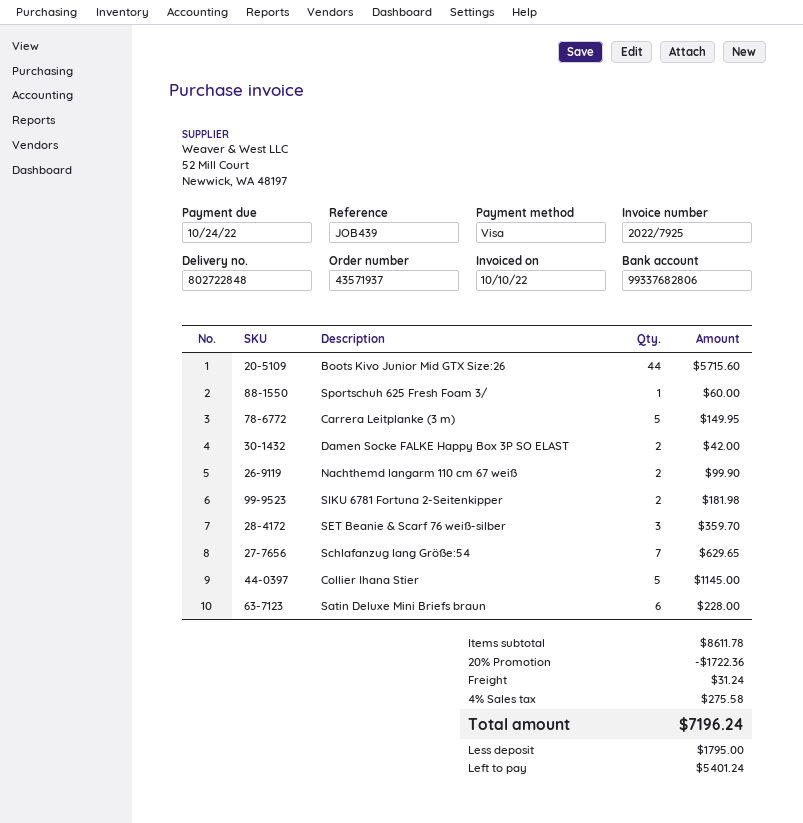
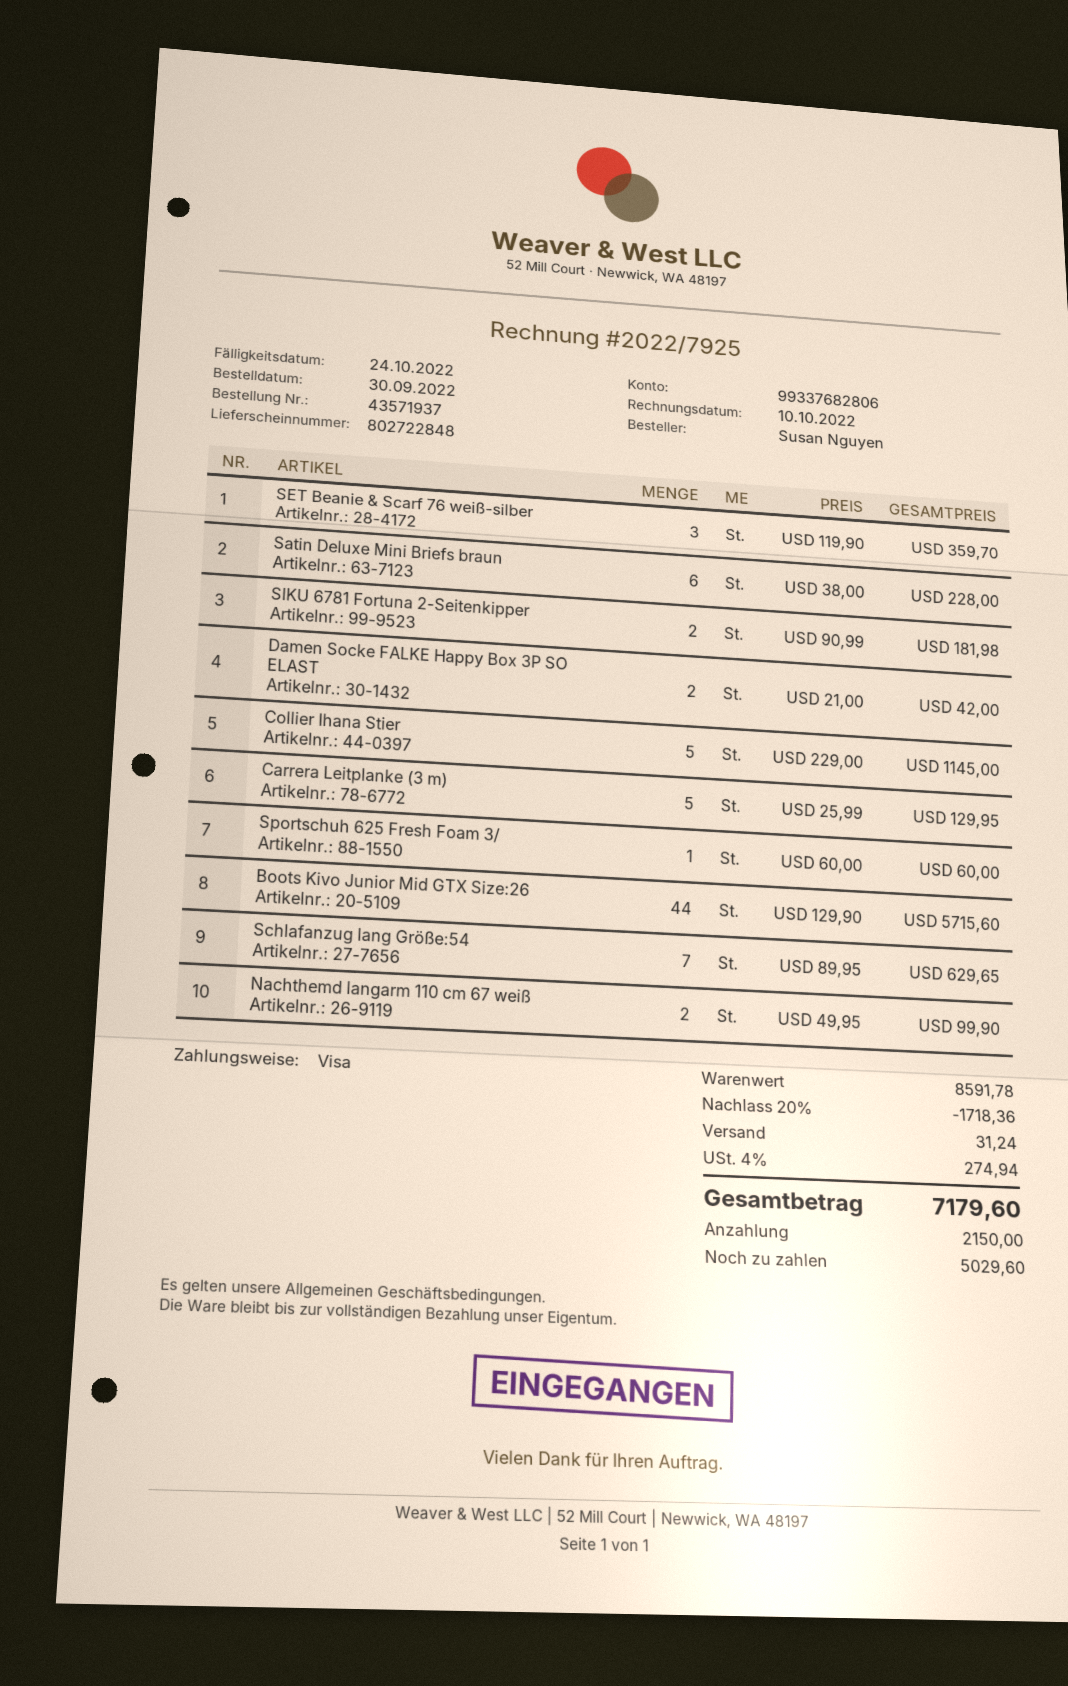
Carrera Leitplanke (3 m): 5 for 149.95 -> 5 for 129.95
subtotal: 8611.78 -> 8591.78
discount: 20% = 1722.36 -> 20% = 1718.36
tax: 4% = 275.58 -> 4% = 274.94
total: 7196.24 -> 7179.60
deposit: 1795.00 -> 2150.00
balance: 5401.24 -> 5029.60

